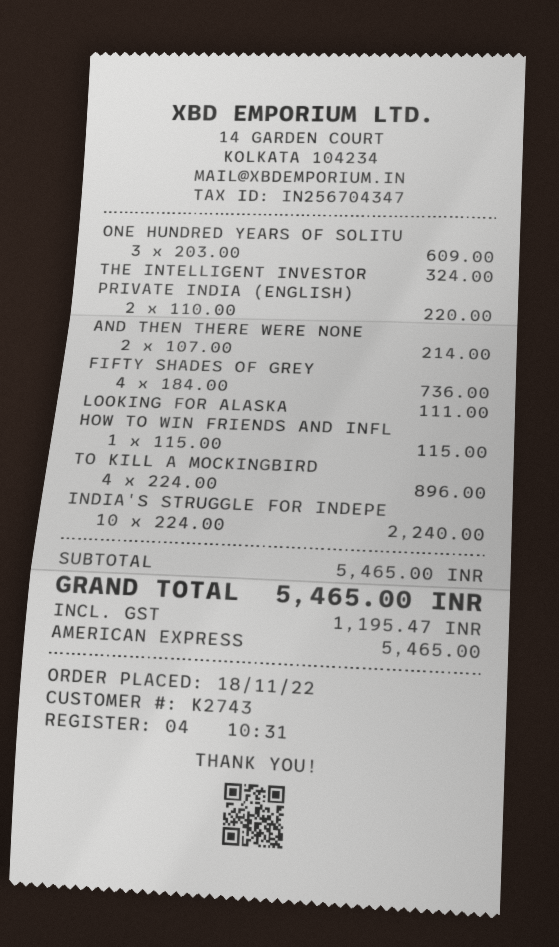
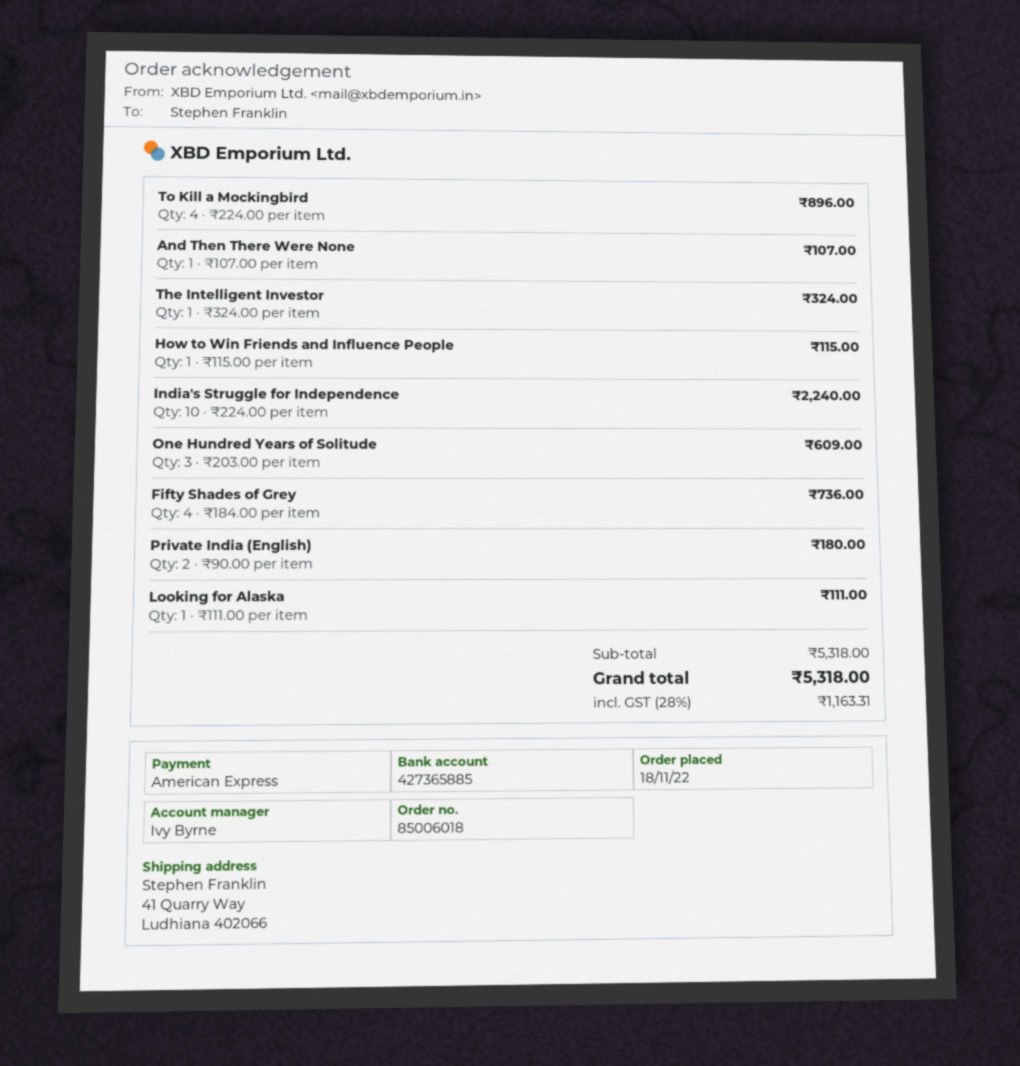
PRIVATE INDIA (ENGLISH): 2 x 110.00 = 220.00 -> 2 x 90.00 = 180.00
AND THEN THERE WERE NONE: 2 x 107.00 = 214.00 -> 1 x 107.00 = 107.00
subtotal: 5465.00 -> 5318.00
tax: 1195.47 -> 1163.31
total: 5465.00 -> 5318.00

